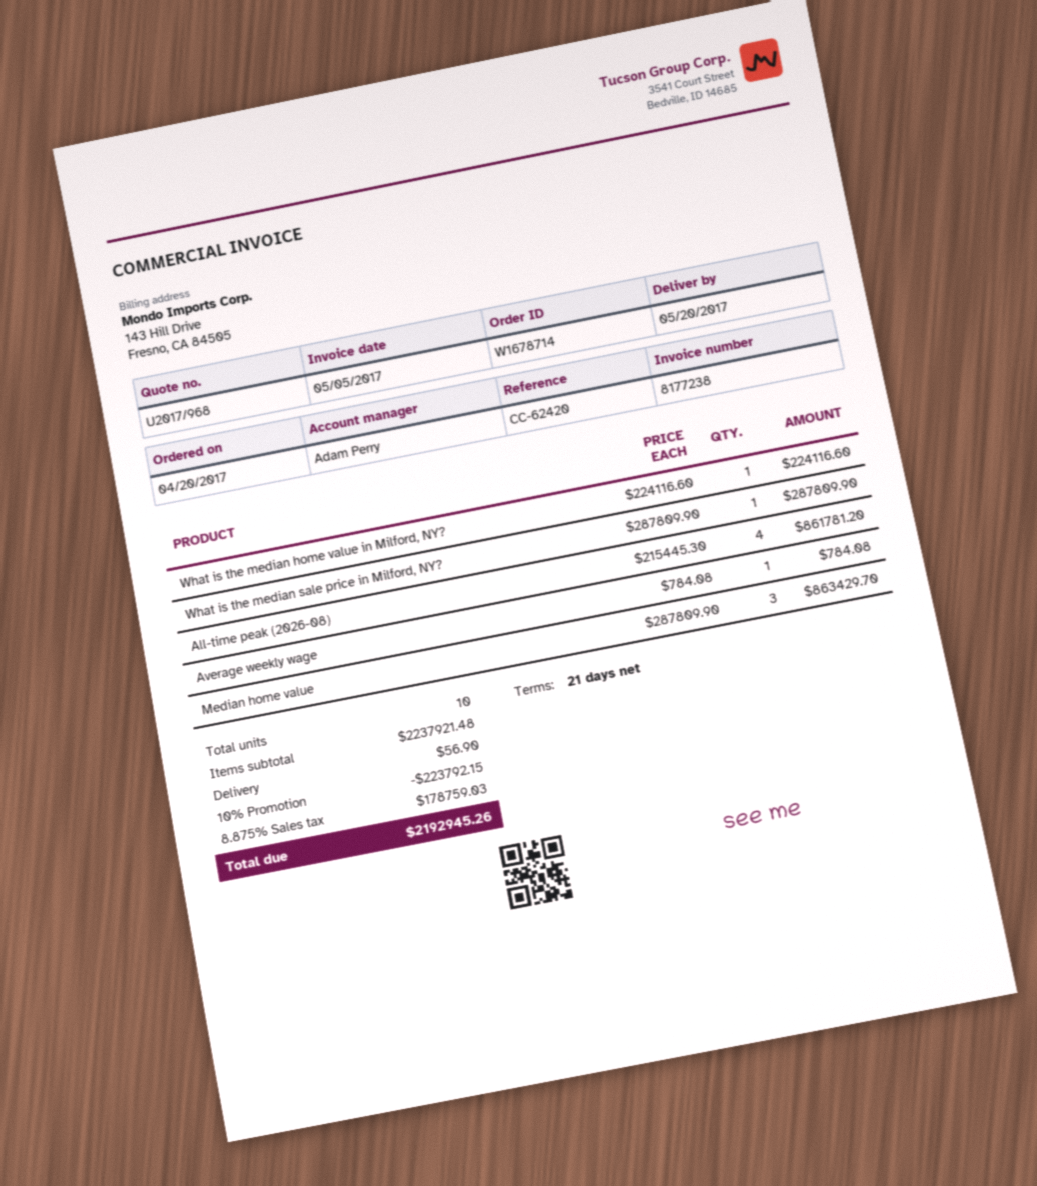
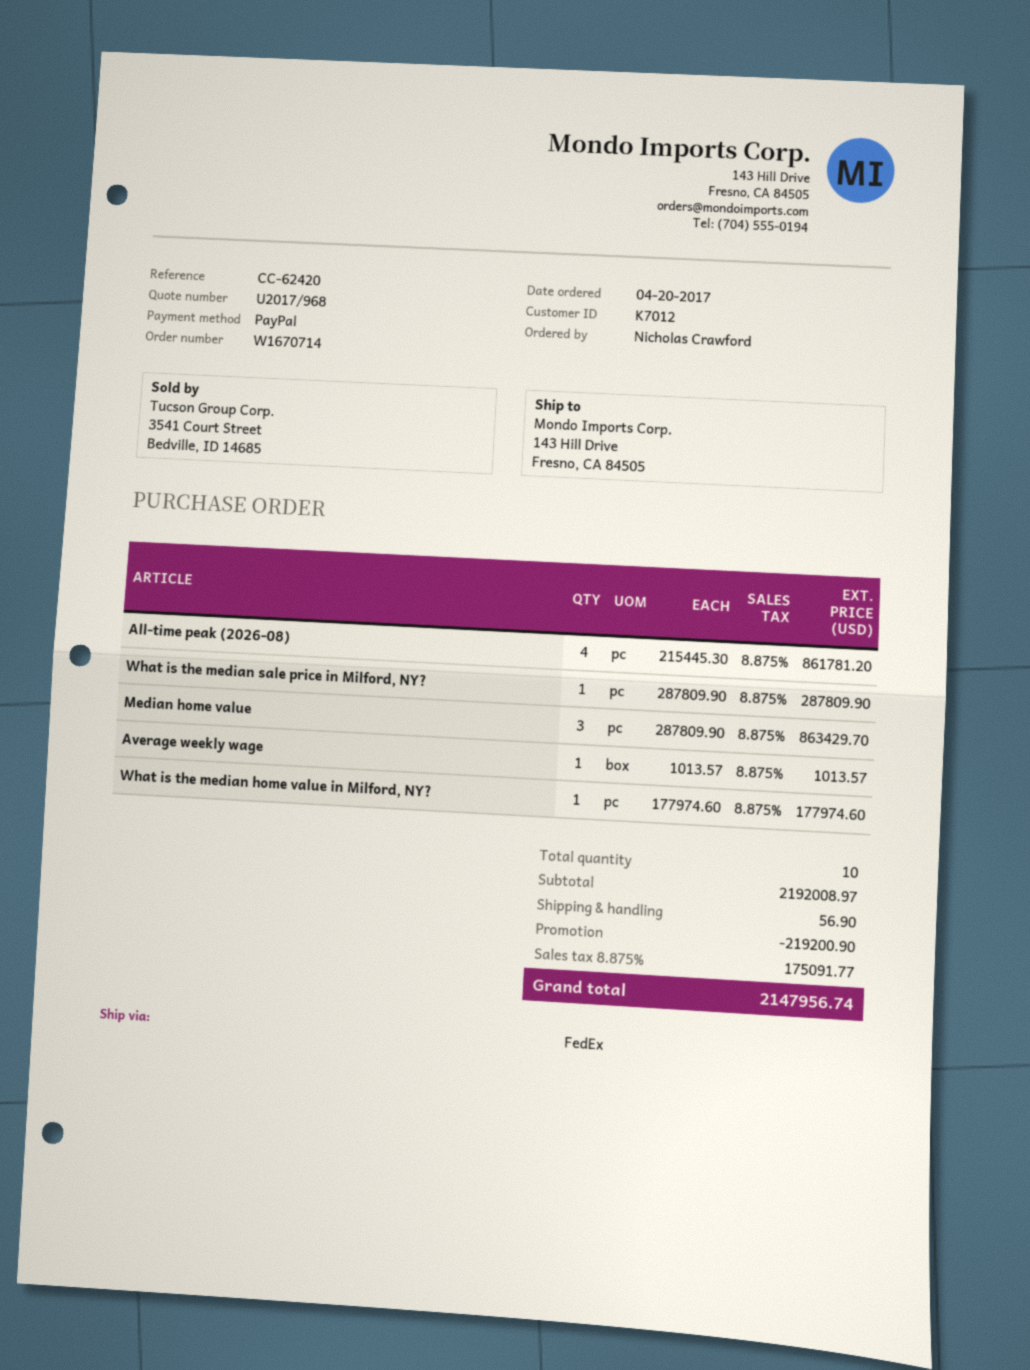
order number: W1678714 -> W1670714
What is the median home value in Milford, NY?: 1 x 224116.60 = 224116.60 -> 1 x 177974.60 = 177974.60
Average weekly wage: 1 x 784.08 = 784.08 -> 1 x 1013.57 = 1013.57
subtotal: 2237921.48 -> 2192008.97
discount: 223792.15 -> 219200.90
tax: 8.875% = 178759.03 -> 8.875% = 175091.77
total: 2192945.26 -> 2147956.74

